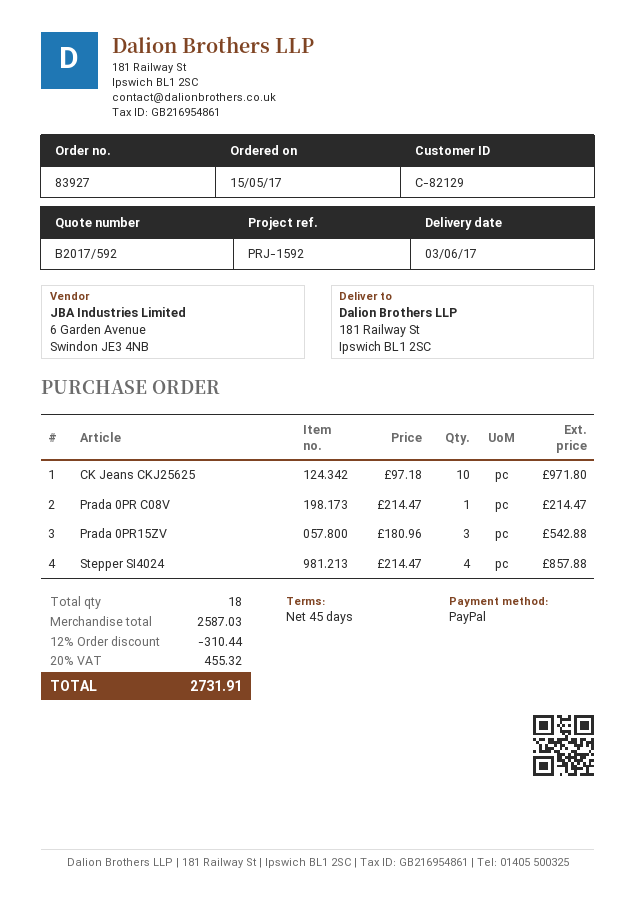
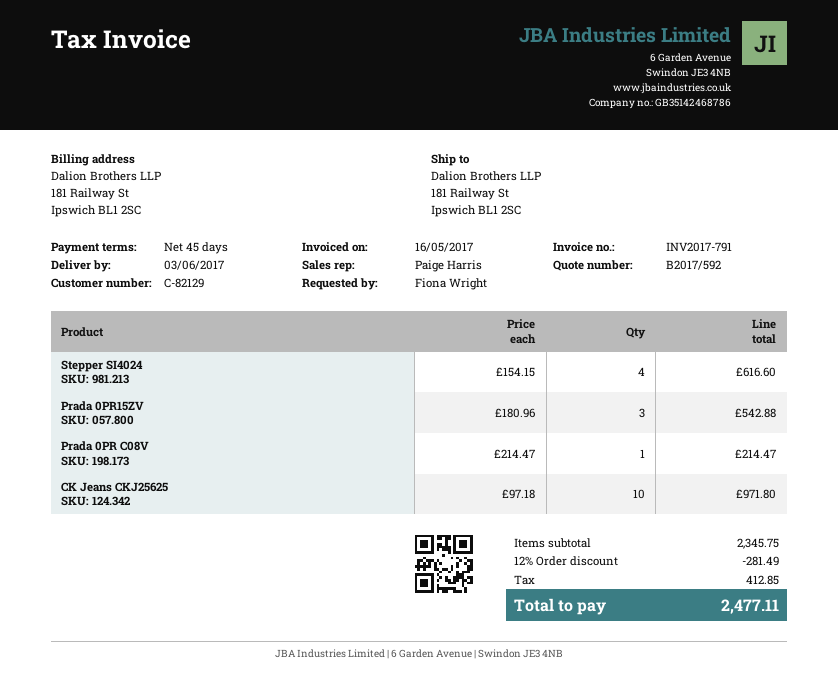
Stepper SI4024: 4 x 214.47 = 857.88 -> 4 x 154.15 = 616.60
subtotal: 2587.03 -> 2345.75
discount: 12% = 310.44 -> 12% = 281.49
tax: 455.32 -> 412.85
total: 2731.91 -> 2477.11

